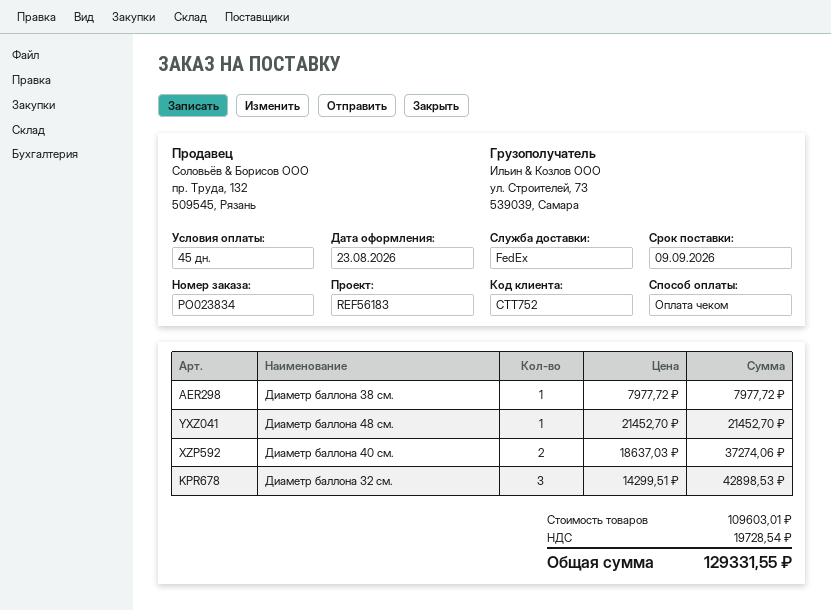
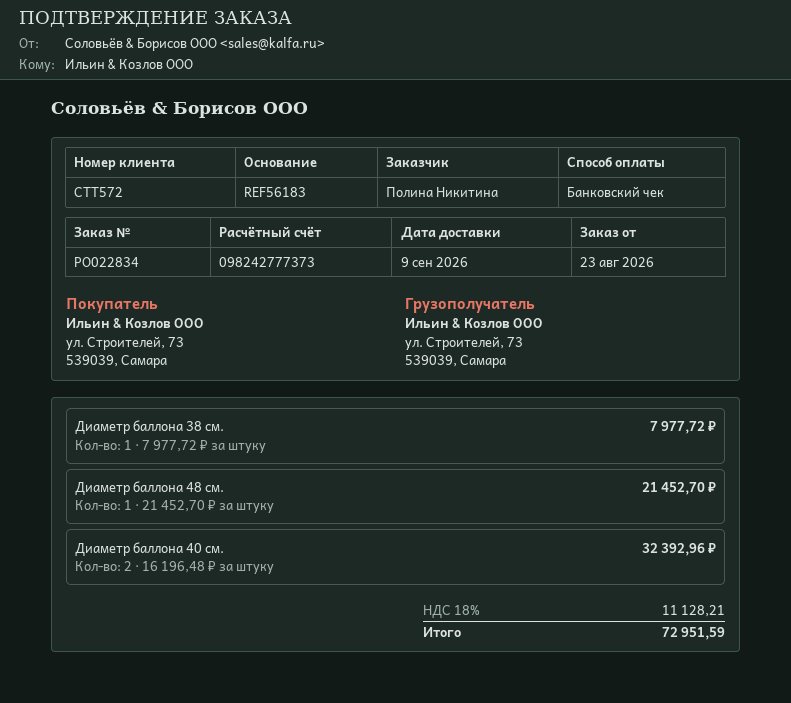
order number: PO023834 -> PO022834
customer number: CTT752 -> CTT572
Диаметр баллона 40 см.: 2 x 18637.03 = 37274.06 -> 2 x 16196.48 = 32392.96
Диаметр баллона 32 см.: 3 x 14299.51 = 42898.53 -> none
tax: 19728.54 -> 11128.21
total: 129331.55 -> 72951.59

